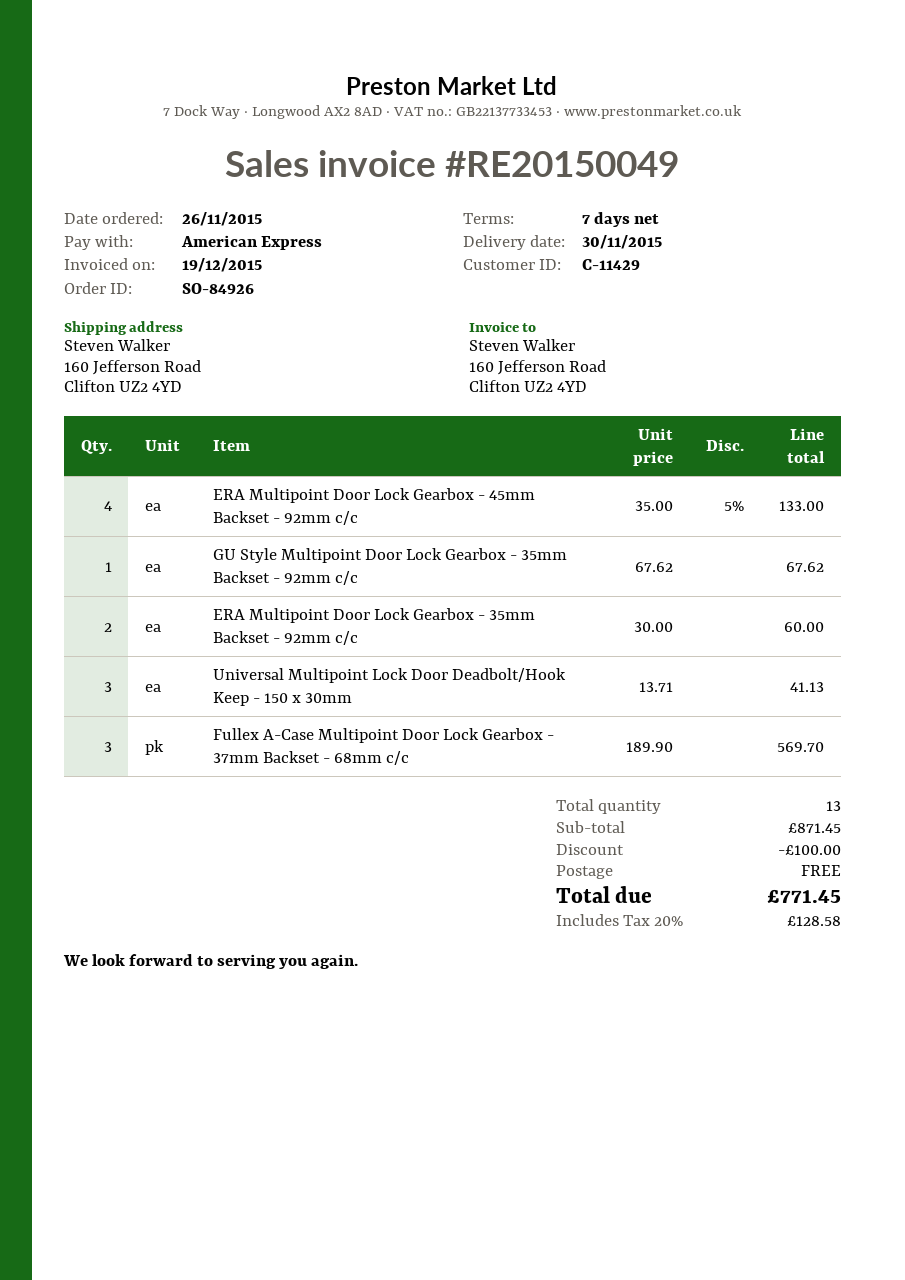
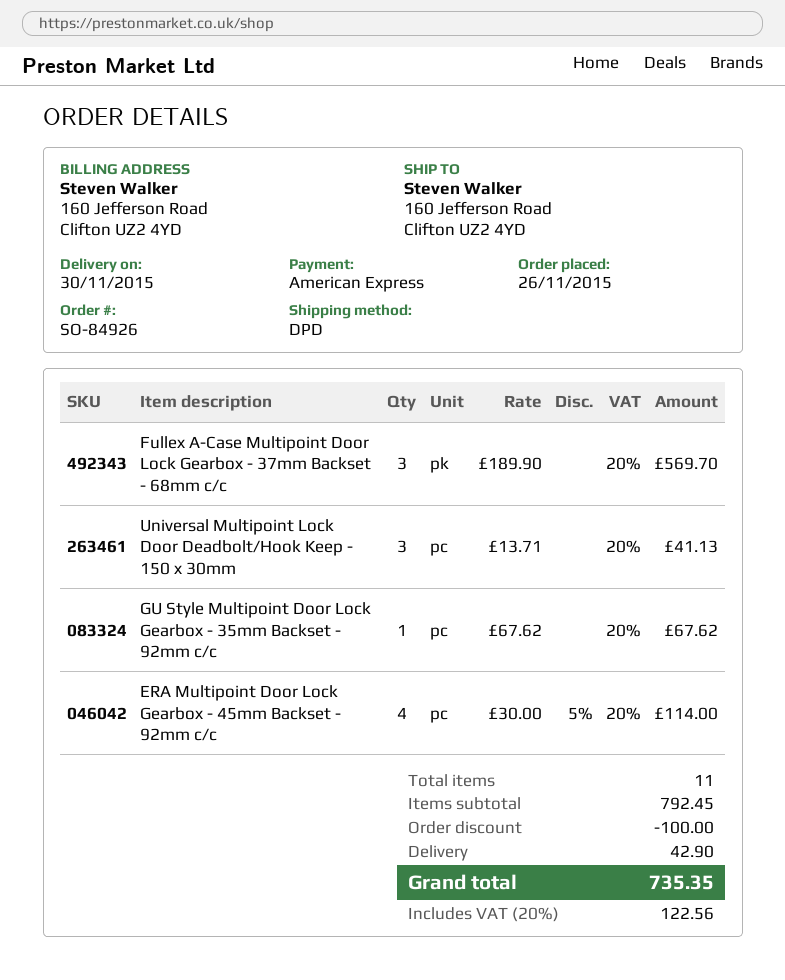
ERA Multipoint Door Lock Gearbox - 45mm Backset - 92mm c/c: 4 x 35.00 - 5% = 133.00 -> 4 x 30.00 - 5% = 114.00
ERA Multipoint Door Lock Gearbox - 35mm Backset - 92mm c/c: 2 x 30.00 = 60.00 -> none
total quantity: 13 -> 11
subtotal: 871.45 -> 792.45
shipping: 0.00 -> 42.90
tax: 20% = 128.58 -> 20% = 122.56
total: 771.45 -> 735.35

